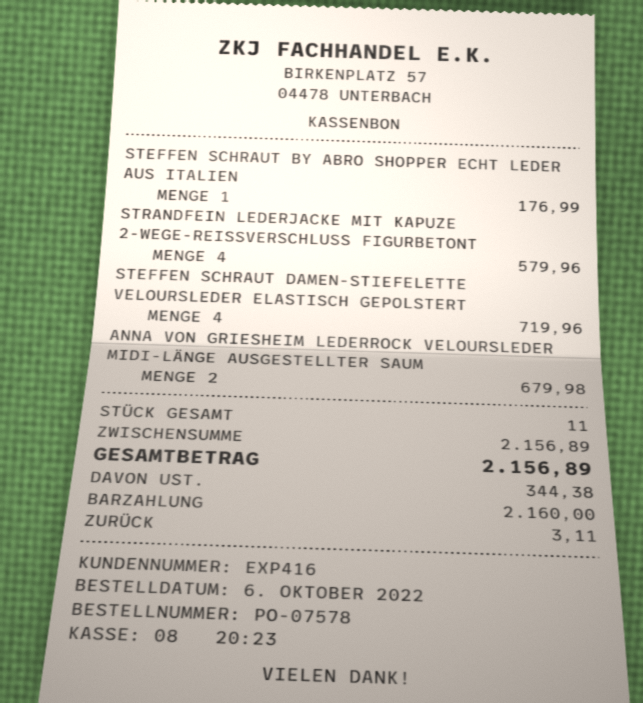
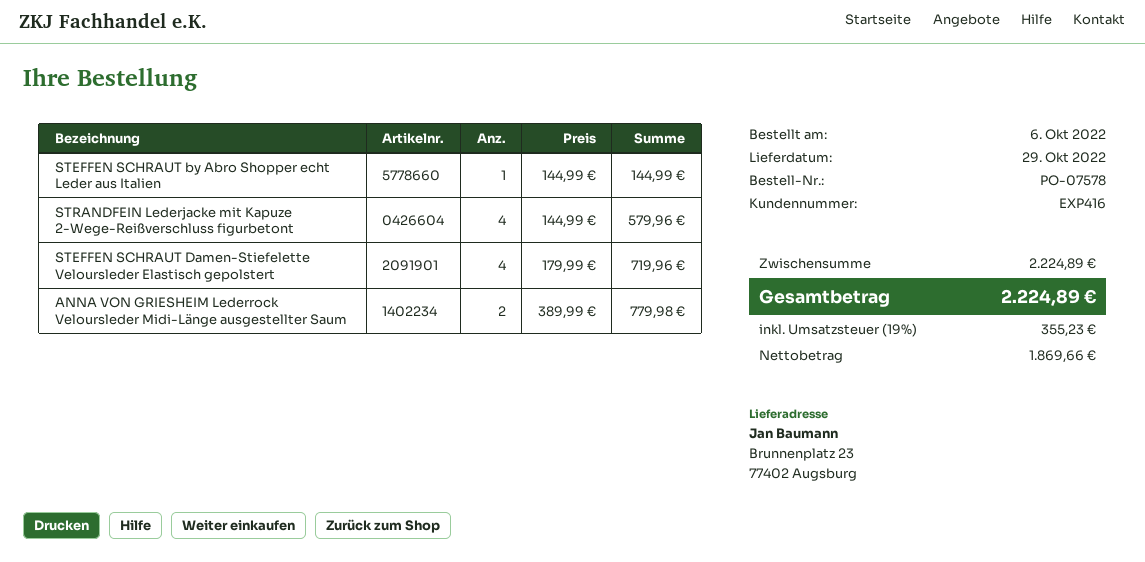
STEFFEN SCHRAUT BY ABRO SHOPPER ECHT LEDER AUS ITALIEN: 1 for 176.99 -> 1 for 144.99
ANNA VON GRIESHEIM LEDERROCK VELOURSLEDER MIDI-LÄNGE AUSGESTELLTER SAUM: 2 for 679.98 -> 2 for 779.98
subtotal: 2156.89 -> 2224.89
tax: 344.38 -> 355.23
total: 2156.89 -> 2224.89

